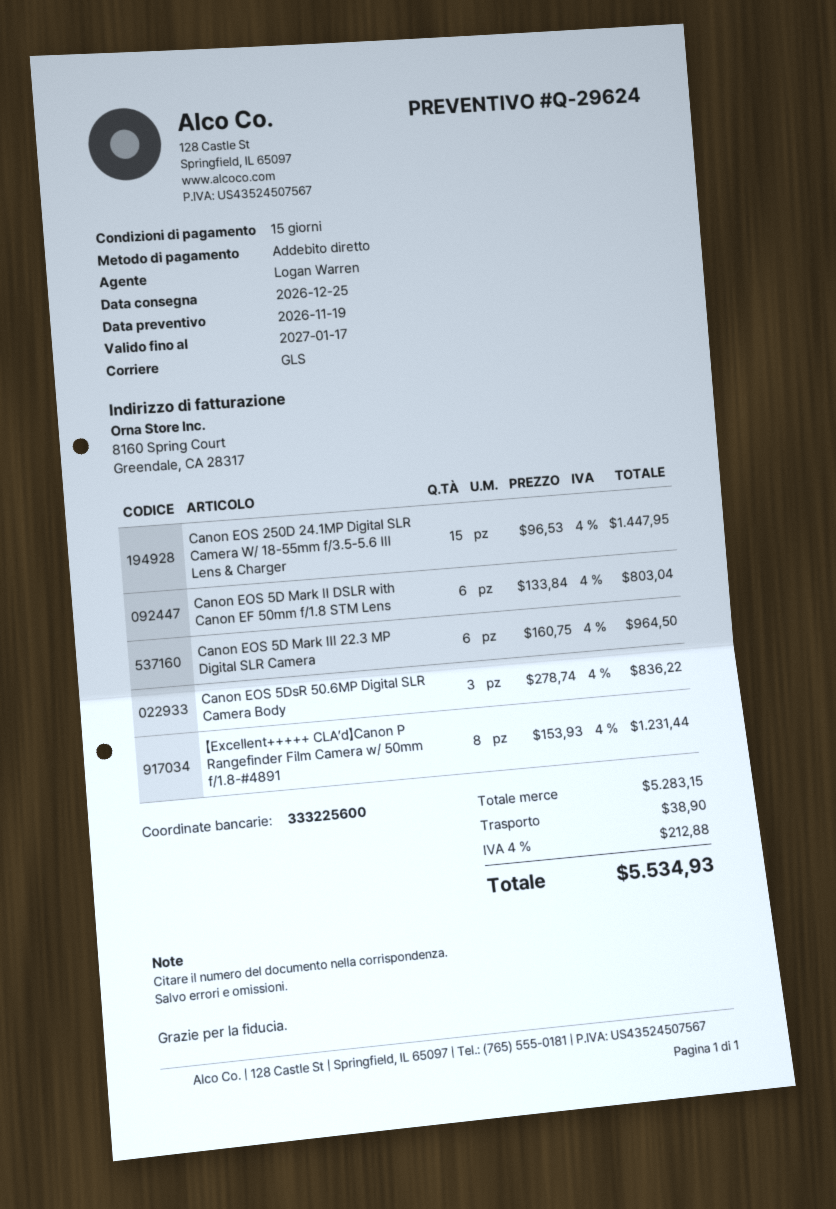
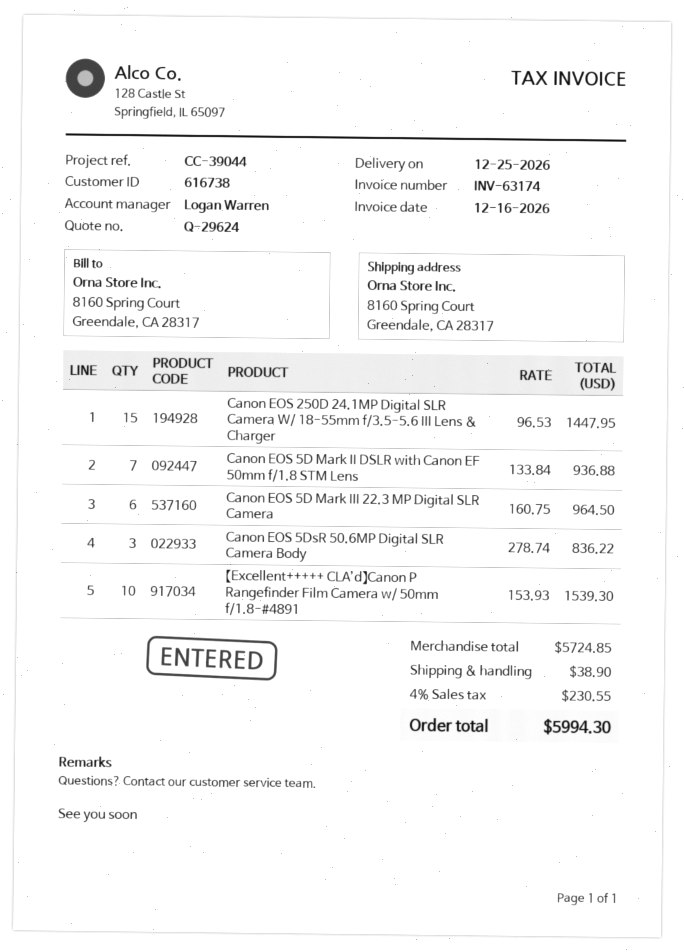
Canon EOS 5D Mark II DSLR with Canon EF 50mm f/1.8 STM Lens: 6 x 133.84 = 803.04 -> 7 x 133.84 = 936.88
【Excellent+++++ CLA’d】Canon P Rangefinder Film Camera w/ 50mm f/1.8-#4891: 8 x 153.93 = 1231.44 -> 10 x 153.93 = 1539.30
subtotal: 5283.15 -> 5724.85
tax: 4% = 212.88 -> 4% = 230.55
total: 5534.93 -> 5994.30

